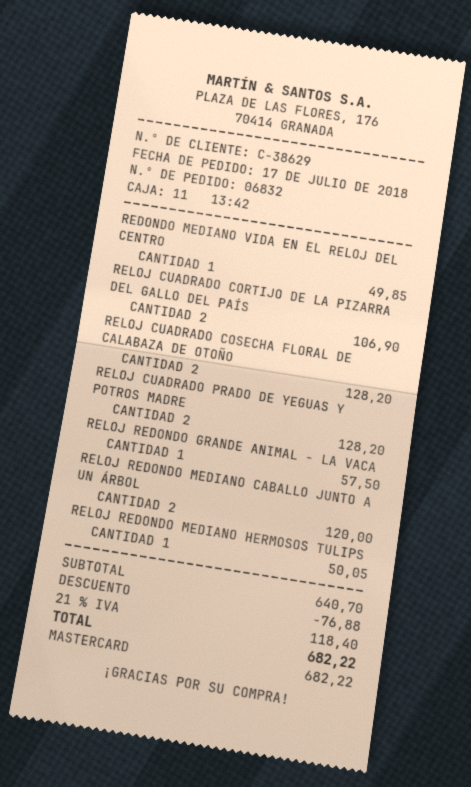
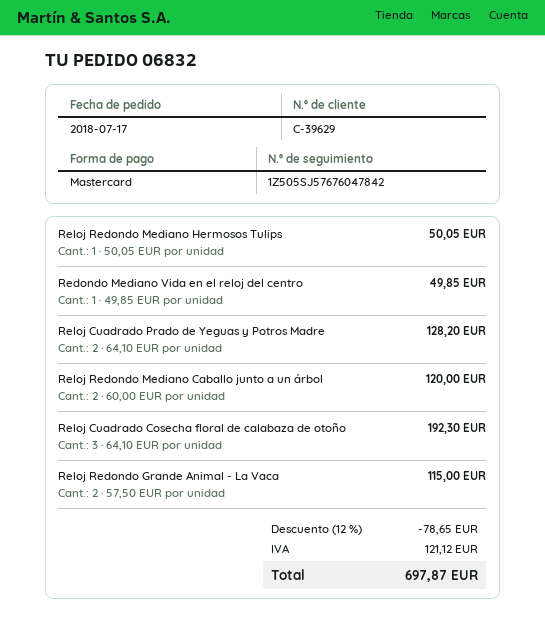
customer number: C-38629 -> C-39629
RELOJ CUADRADO CORTIJO DE LA PIZARRA DEL GALLO DEL PAÍS: 2 for 106.90 -> none
RELOJ CUADRADO COSECHA FLORAL DE CALABAZA DE OTOÑO: 2 for 128.20 -> 3 for 192.30
RELOJ REDONDO GRANDE ANIMAL - LA VACA: 1 for 57.50 -> 2 for 115.00
discount: 76.88 -> 78.65
tax: 118.40 -> 121.12
total: 682.22 -> 697.87

